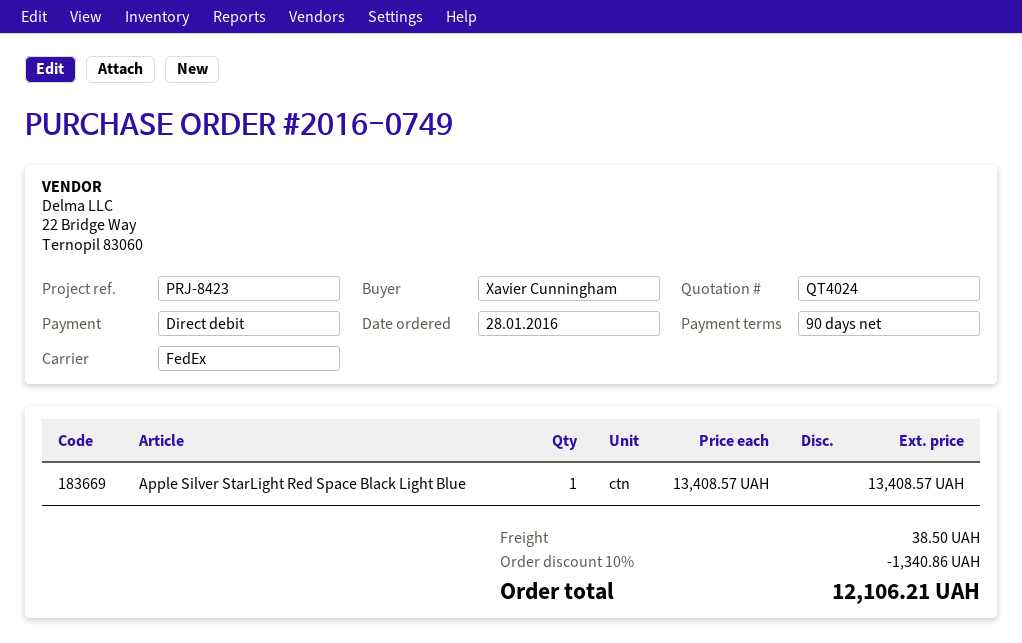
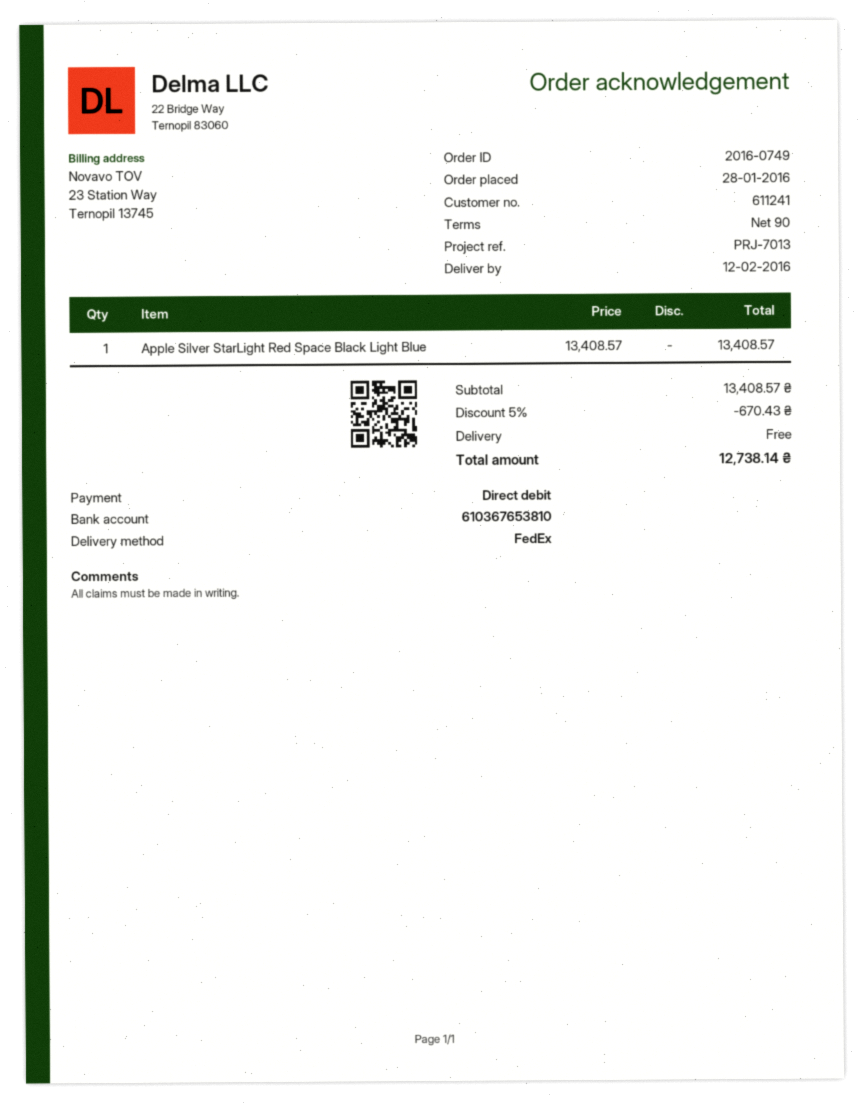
reference: PRJ-8423 -> PRJ-7013
discount: 10% = 1340.86 -> 5% = 670.43
shipping: 38.50 -> 0.00
total: 12106.21 -> 12738.14

